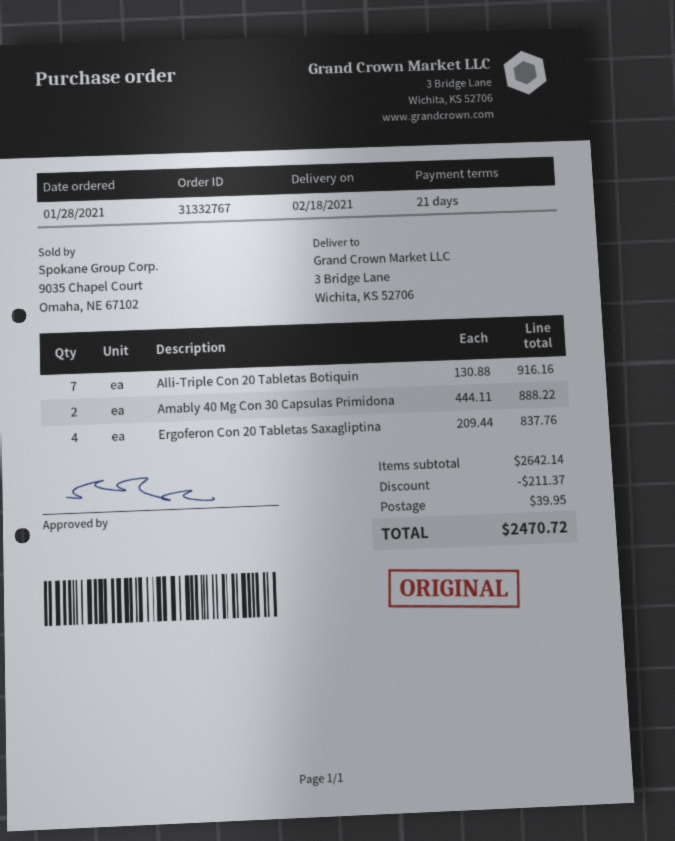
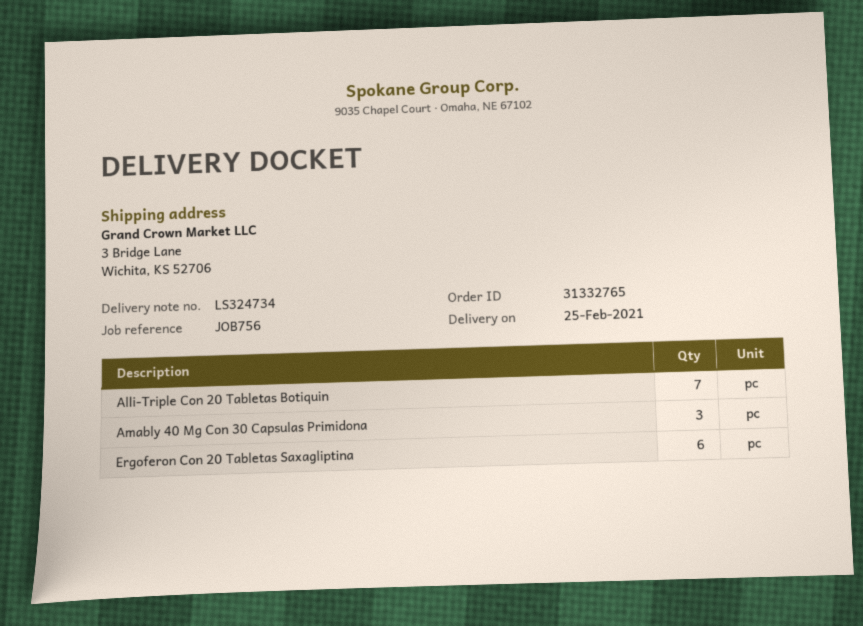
order number: 31332767 -> 31332765
delivery date: 2021-02-18 -> 2021-02-25
Amably 40 Mg Con 30 Capsulas Primidona: 2 -> 3
Ergoferon Con 20 Tabletas Saxagliptina: 4 -> 6

